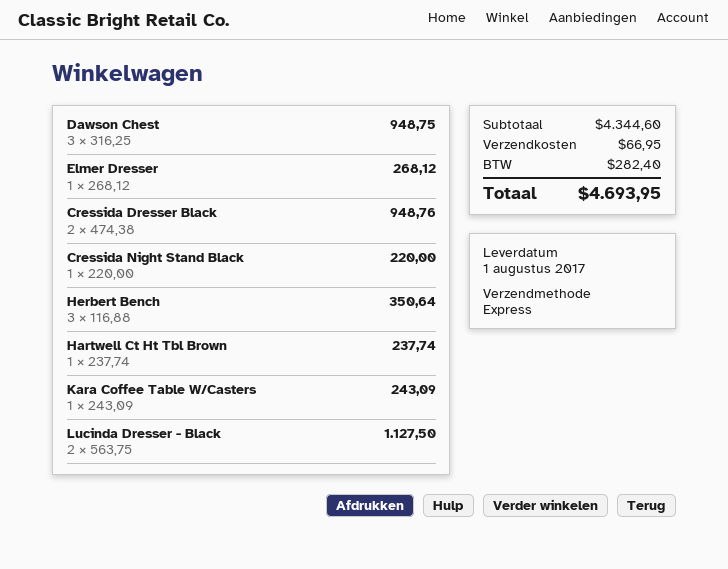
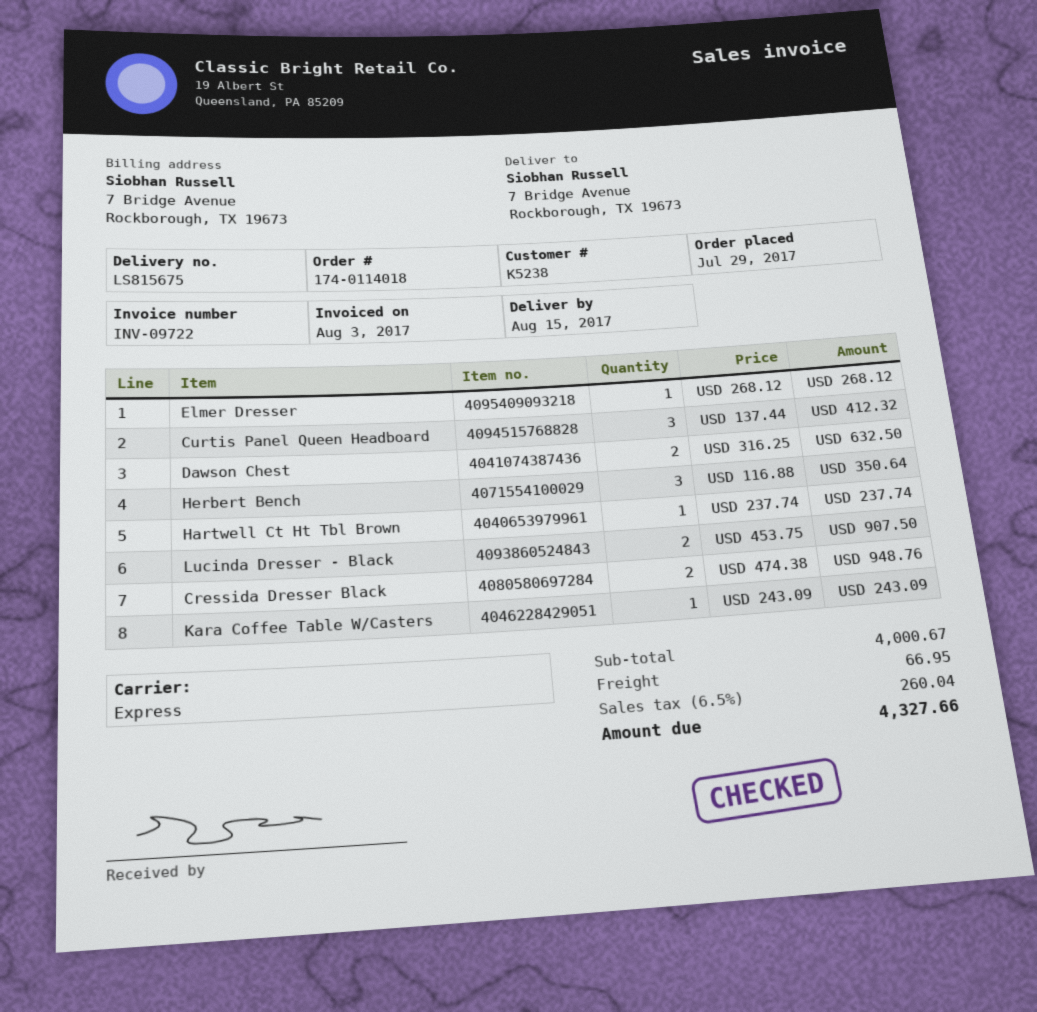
delivery date: 2017-08-01 -> 2017-08-15
Dawson Chest: 3 x 316.25 = 948.75 -> 2 x 316.25 = 632.50
Cressida Night Stand Black: 1 x 220.00 = 220.00 -> none
Lucinda Dresser - Black: 2 x 563.75 = 1127.50 -> 2 x 453.75 = 907.50
Curtis Panel Queen Headboard: none -> 3 x 137.44 = 412.32
subtotal: 4344.60 -> 4000.67
tax: 282.40 -> 260.04
total: 4693.95 -> 4327.66

